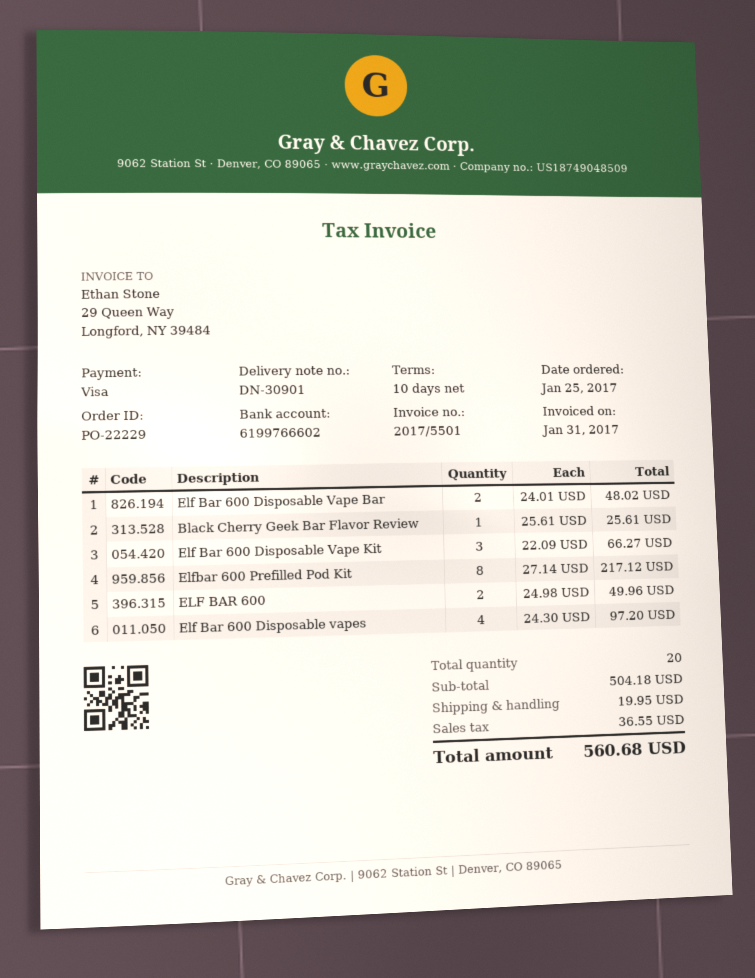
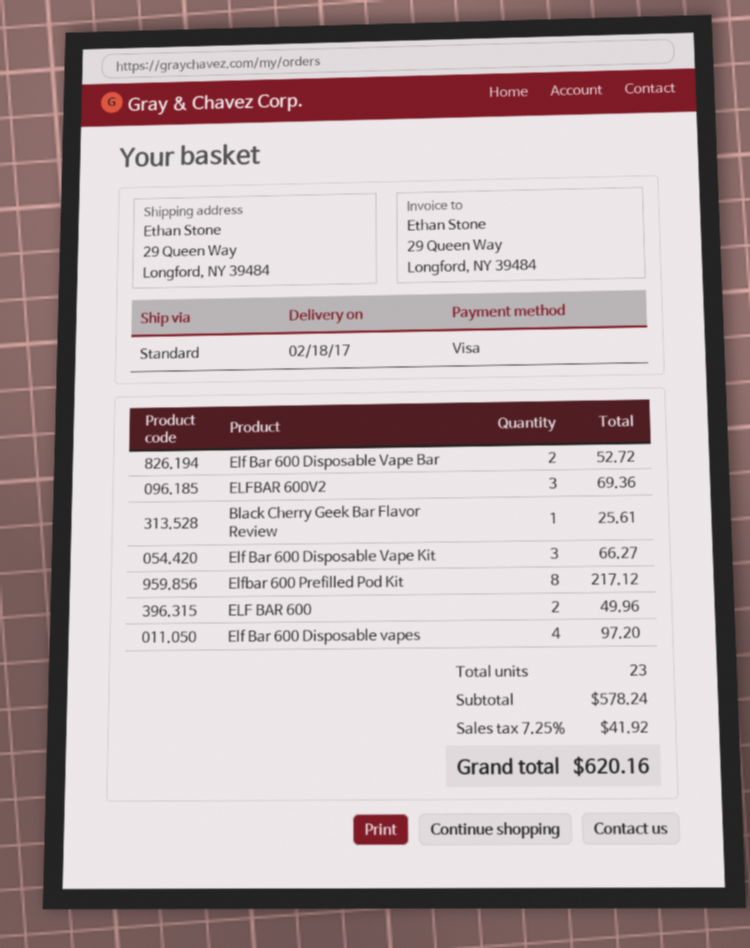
Elf Bar 600 Disposable Vape Bar: 2 for 48.02 -> 2 for 52.72
ELFBAR 600V2: none -> 3 for 69.36
total quantity: 20 -> 23
subtotal: 504.18 -> 578.24
shipping: 19.95 -> none
tax: 36.55 -> 41.92
total: 560.68 -> 620.16

